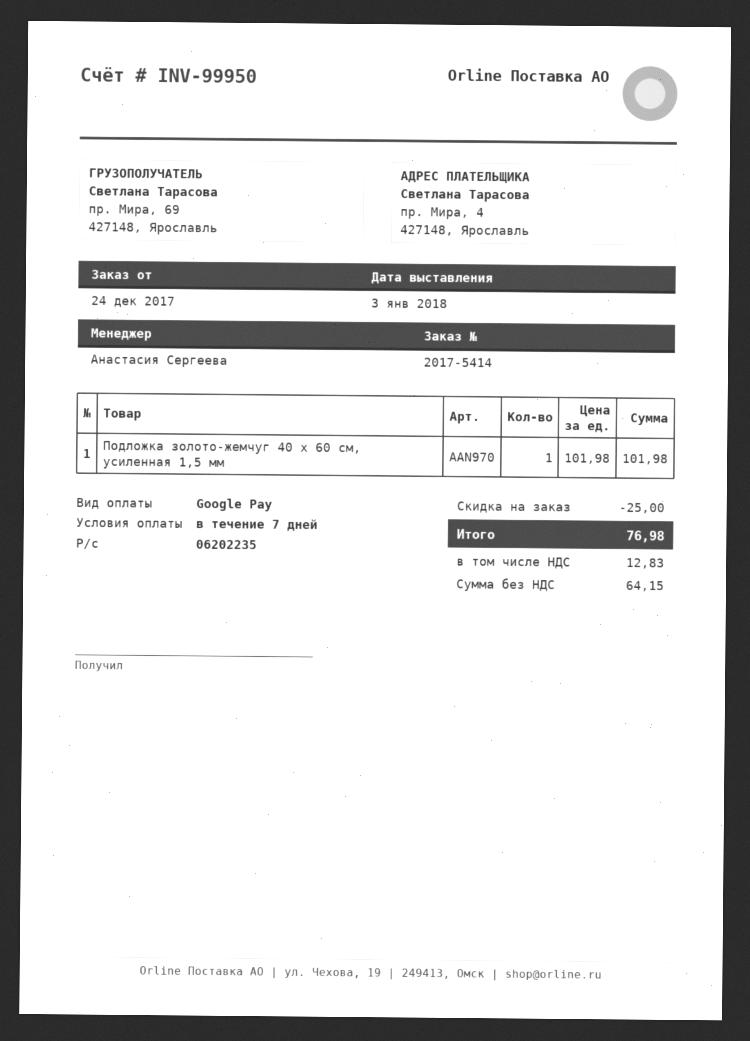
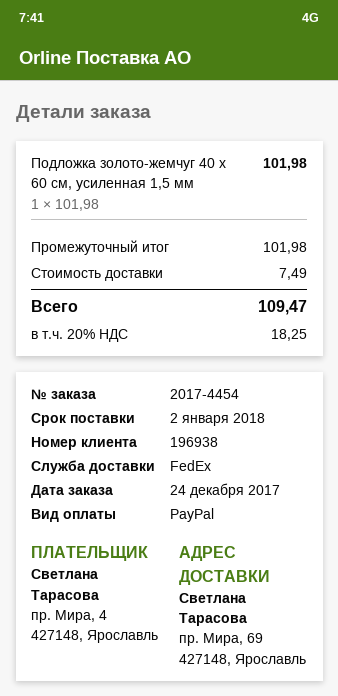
order number: 2017-5414 -> 2017-4454
payment method: Google Pay -> PayPal
discount: 25.00 -> none
shipping: none -> 7.49
tax: 12.83 -> 18.25
total: 76.98 -> 109.47

